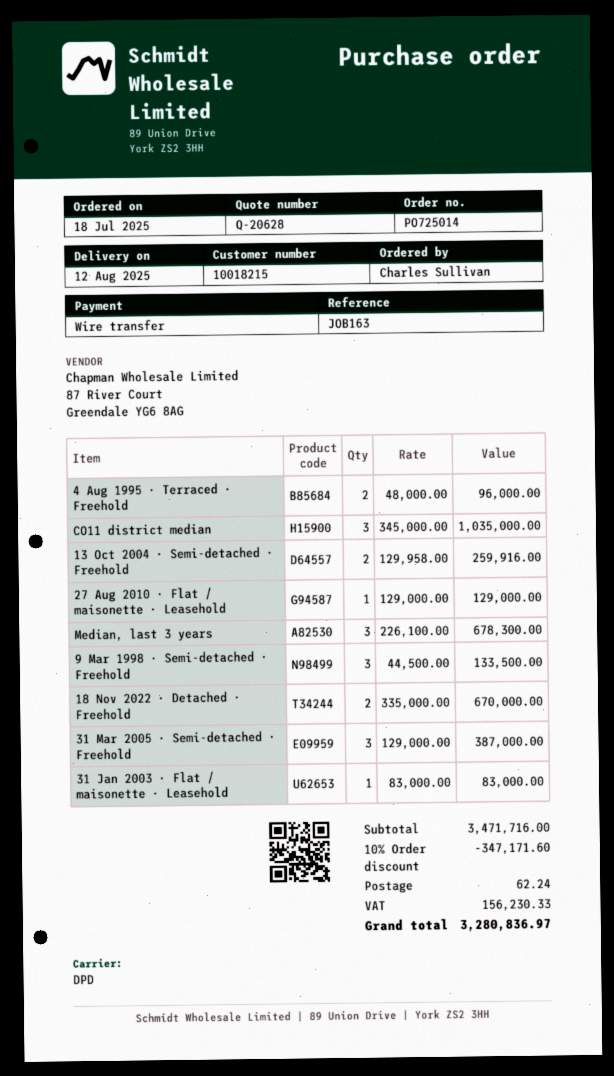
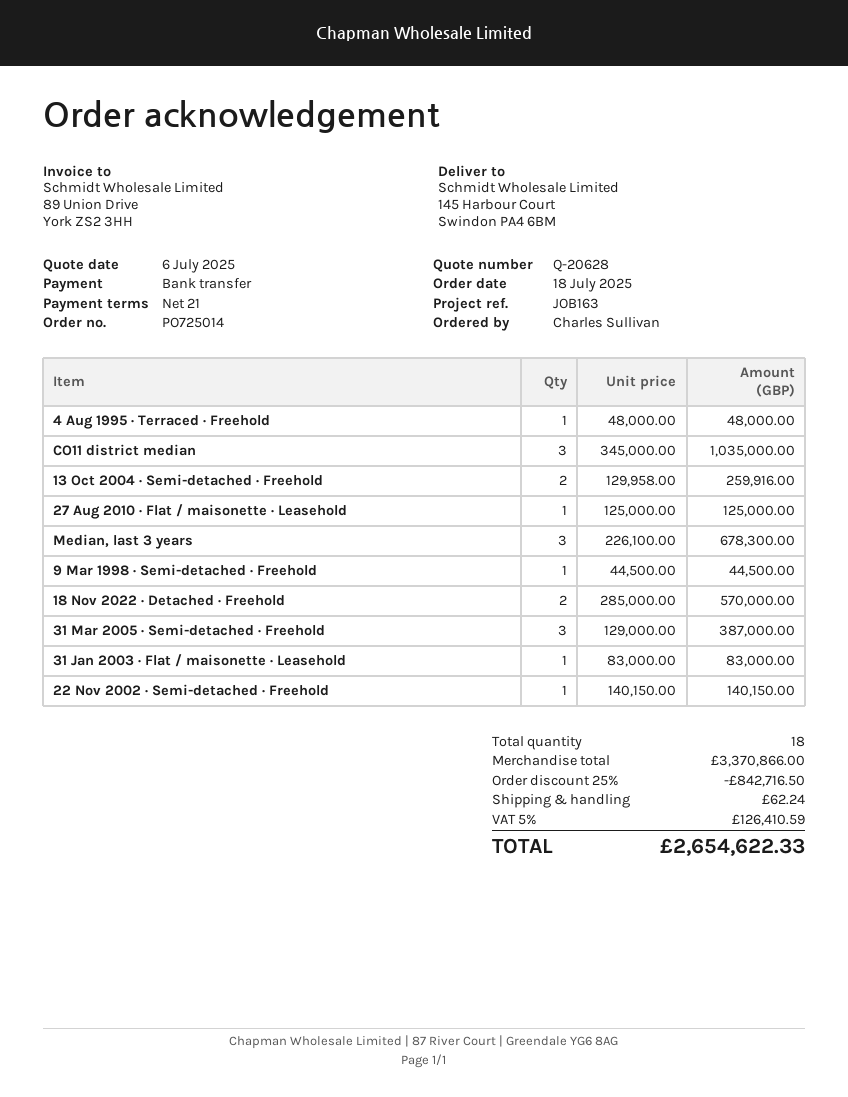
4 Aug 1995 · Terraced · Freehold: 2 x 48000.00 = 96000.00 -> 1 x 48000.00 = 48000.00
27 Aug 2010 · Flat / maisonette · Leasehold: 1 x 129000.00 = 129000.00 -> 1 x 125000.00 = 125000.00
9 Mar 1998 · Semi-detached · Freehold: 3 x 44500.00 = 133500.00 -> 1 x 44500.00 = 44500.00
18 Nov 2022 · Detached · Freehold: 2 x 335000.00 = 670000.00 -> 2 x 285000.00 = 570000.00
22 Nov 2002 · Semi-detached · Freehold: none -> 1 x 140150.00 = 140150.00
subtotal: 3471716.00 -> 3370866.00
discount: 10% = 347171.60 -> 25% = 842716.50
tax: 156230.33 -> 126410.59
total: 3280836.97 -> 2654622.33

